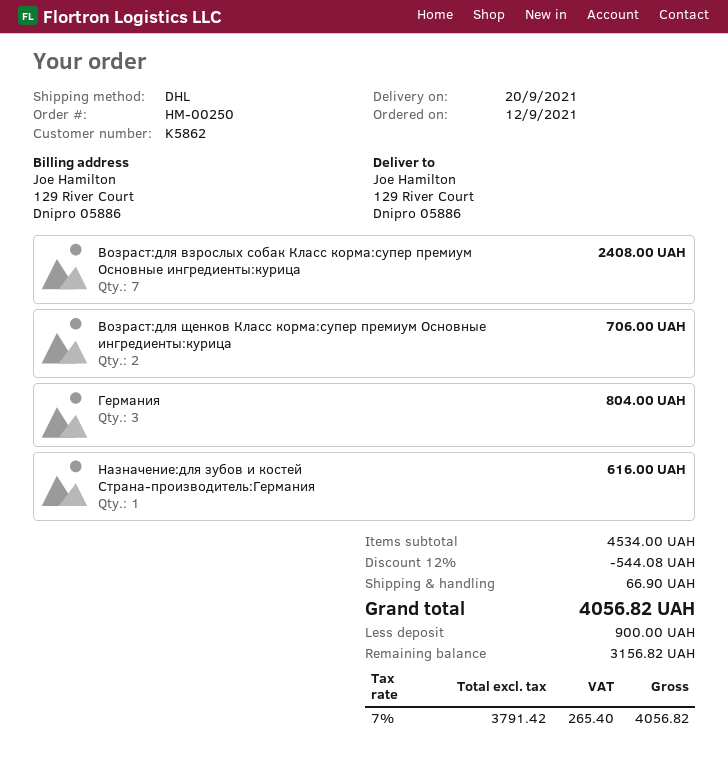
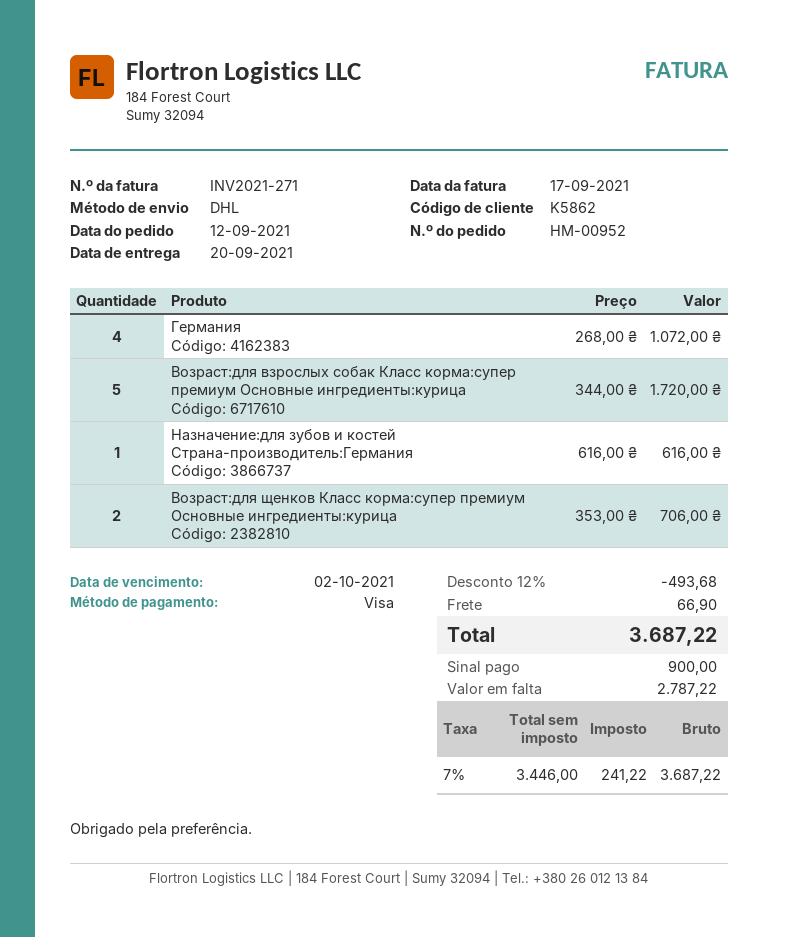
order number: HM-00250 -> HM-00952
Возраст:для взрослых собак Класс корма:супер премиум Основные ингредиенты:курица: 7 for 2408.00 -> 5 for 1720.00
Германия: 3 for 804.00 -> 4 for 1072.00
discount: 12% = 544.08 -> 12% = 493.68
net: 3791.42 -> 3446.00
tax: 7% = 265.40 -> 7% = 241.22
total: 4056.82 -> 3687.22
balance: 3156.82 -> 2787.22

